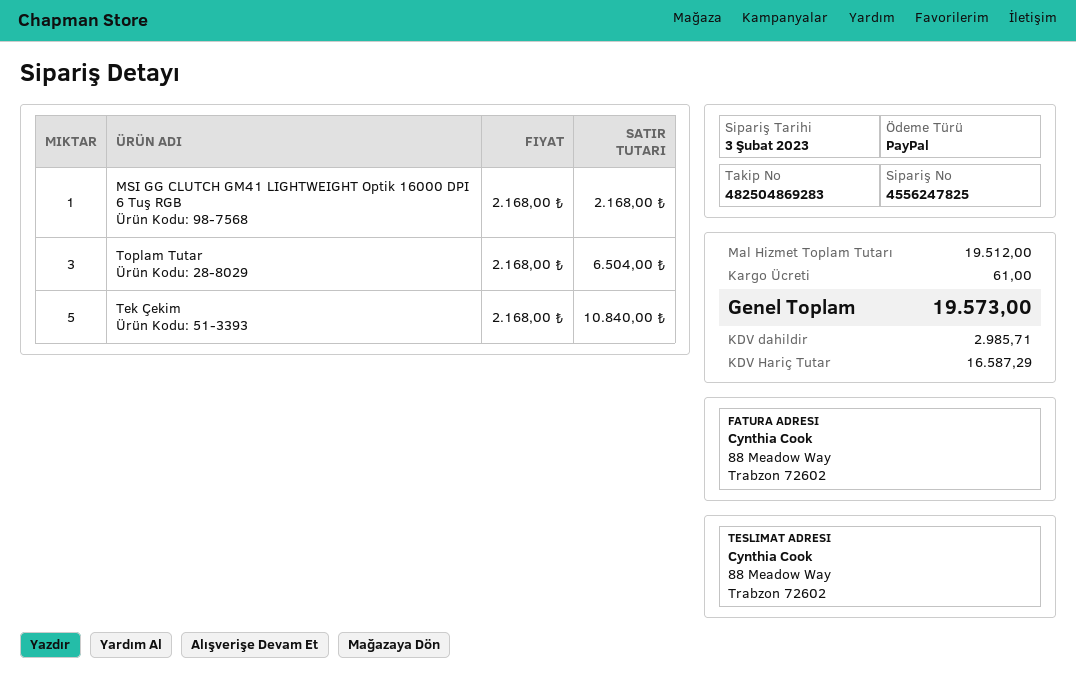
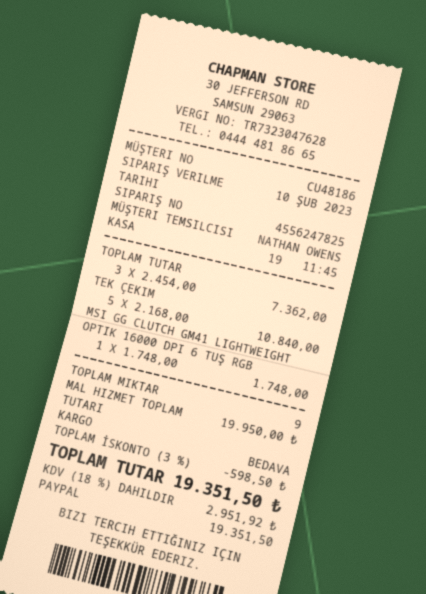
order date: 2023-02-03 -> 2023-02-10
MSI GG CLUTCH GM41 LIGHTWEIGHT Optik 16000 DPI 6 Tuş RGB: 1 x 2168.00 = 2168.00 -> 1 x 1748.00 = 1748.00
Toplam Tutar: 3 x 2168.00 = 6504.00 -> 3 x 2454.00 = 7362.00
subtotal: 19512.00 -> 19950.00
discount: none -> 3% = 598.50
shipping: 61.00 -> 0.00
tax: 2985.71 -> 2951.92
total: 19573.00 -> 19351.50

